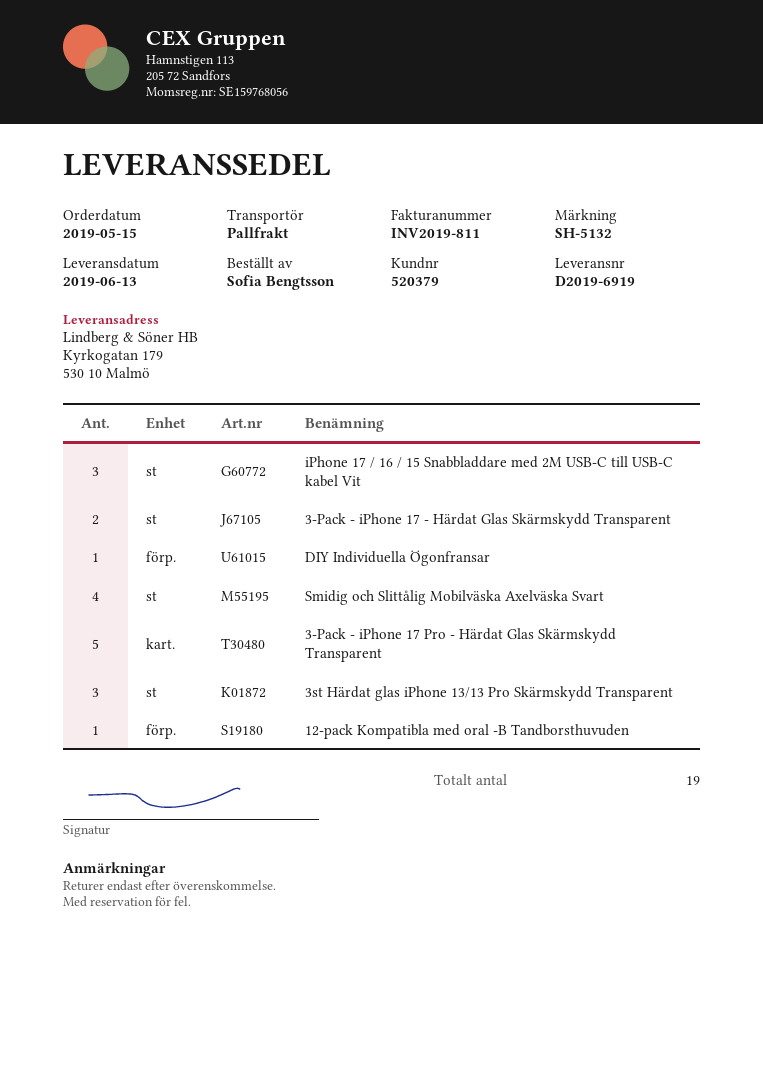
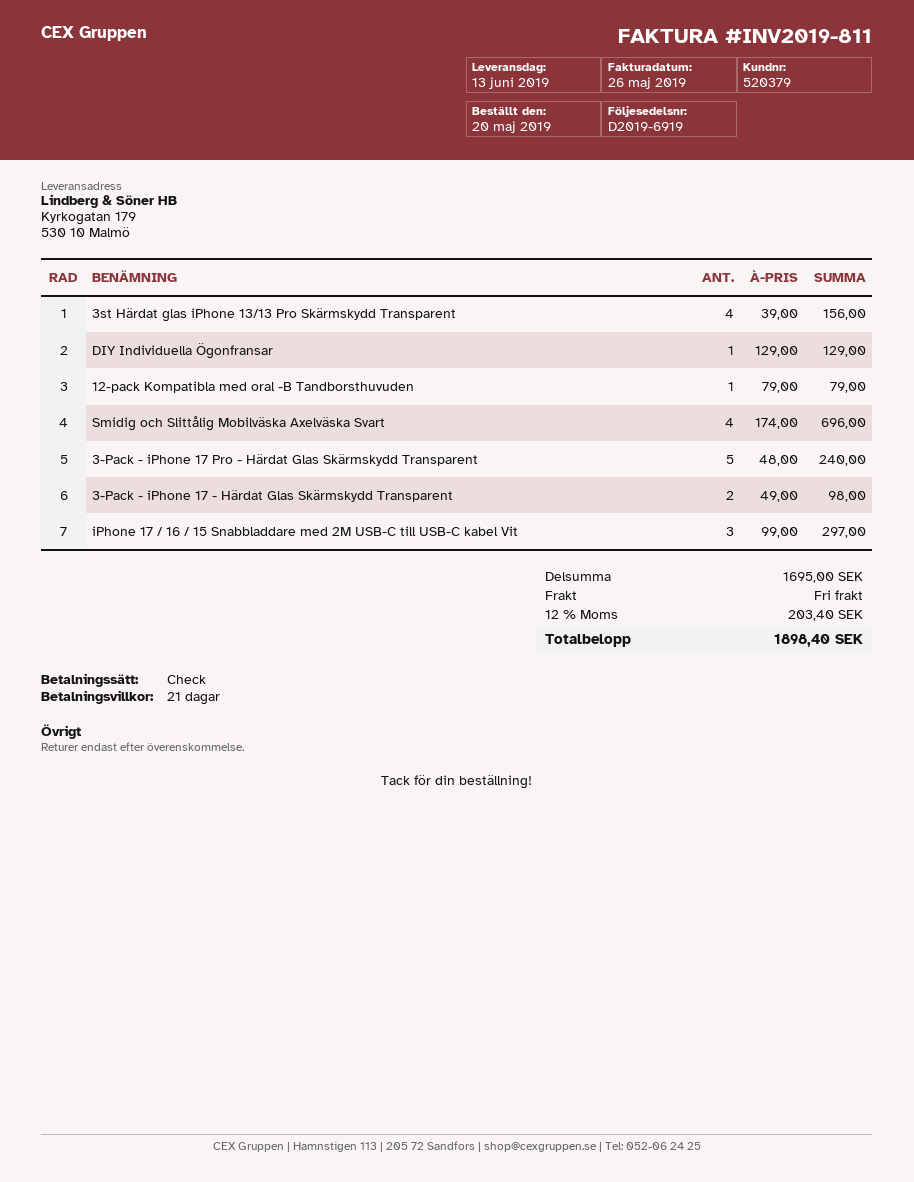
order date: 2019-05-15 -> 2019-05-20
3st Härdat glas iPhone 13/13 Pro Skärmskydd Transparent: 3 -> 4

